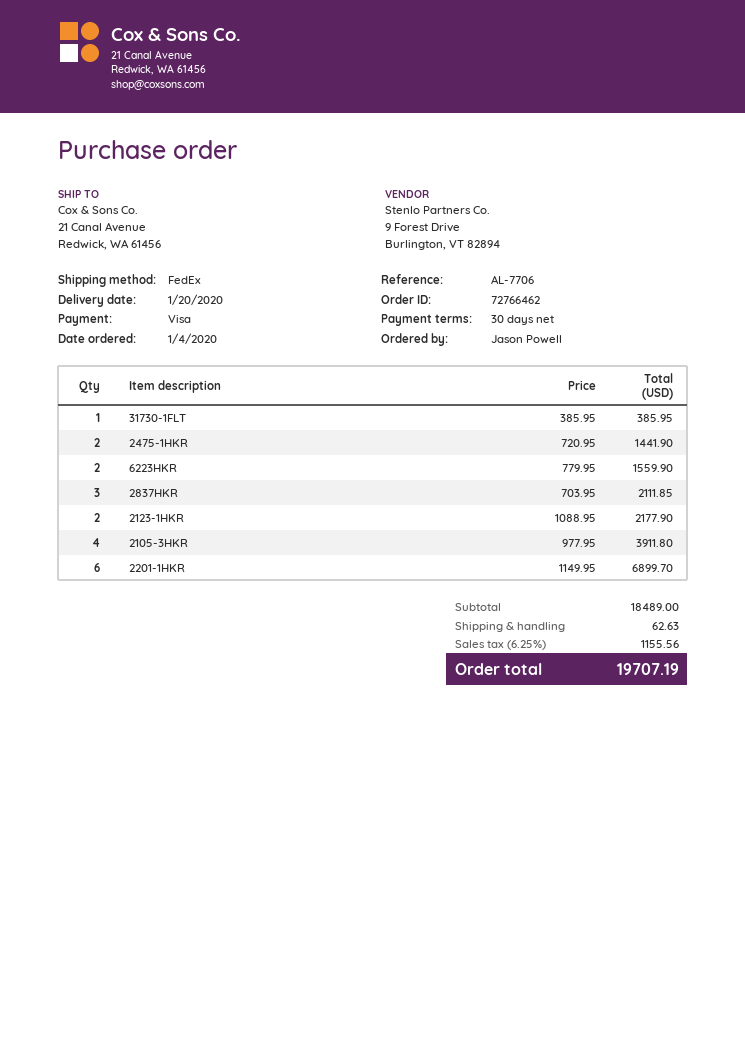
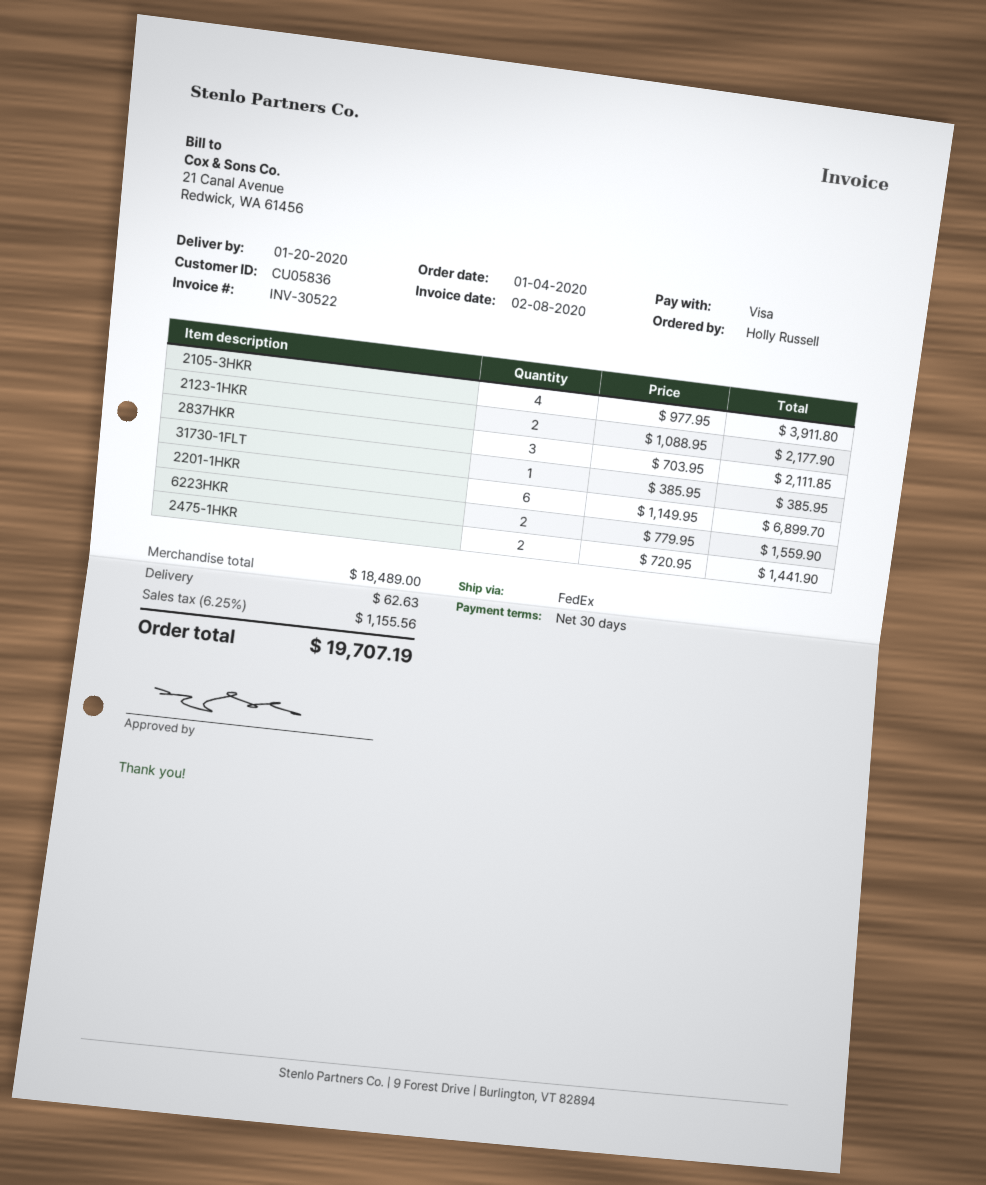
ordered by: Jason Powell -> Holly Russell

